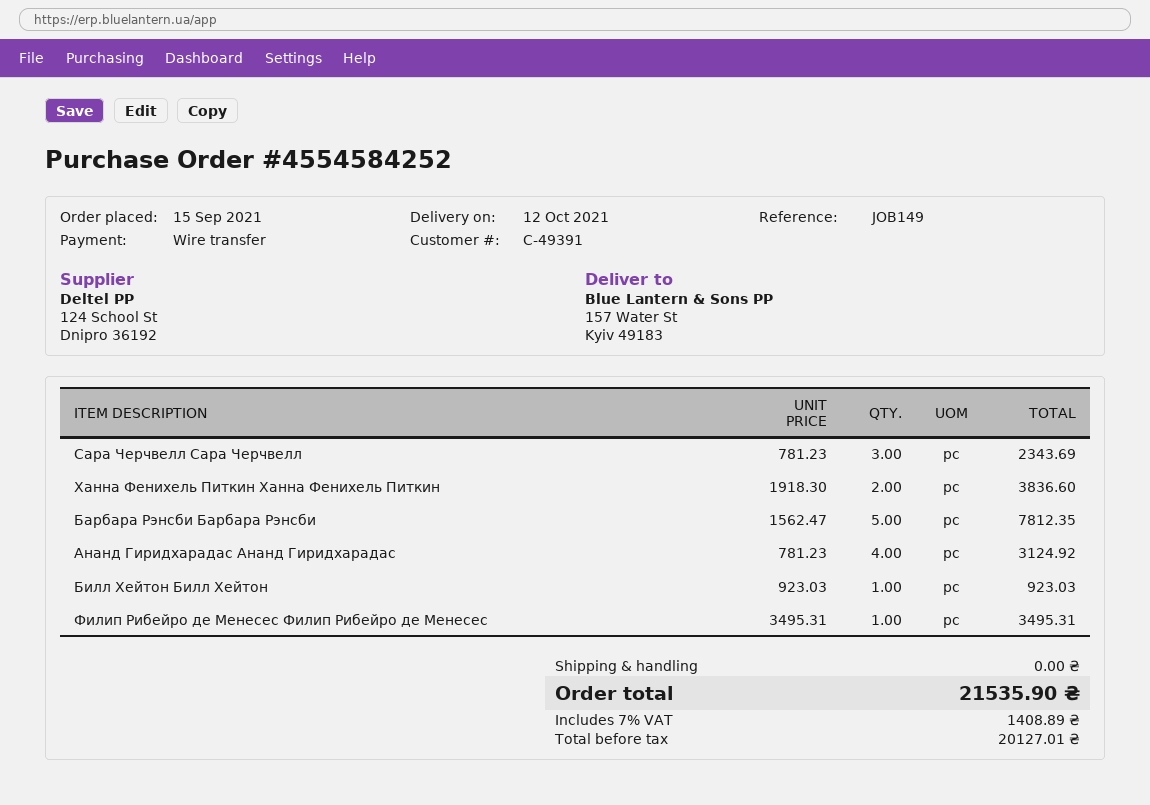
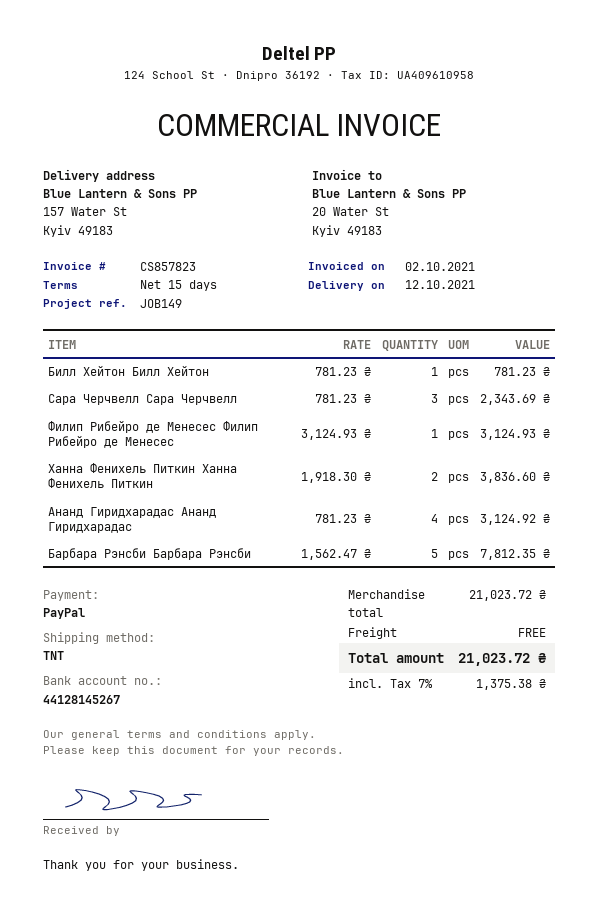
payment method: bank transfer -> PayPal
Билл Хейтон Билл Хейтон: 1 x 923.03 = 923.03 -> 1 x 781.23 = 781.23
Филип Рибейро де Менесес Филип Рибейро де Менесес: 1 x 3495.31 = 3495.31 -> 1 x 3124.93 = 3124.93
tax: 7% = 1408.89 -> 7% = 1375.38
total: 21535.90 -> 21023.72

